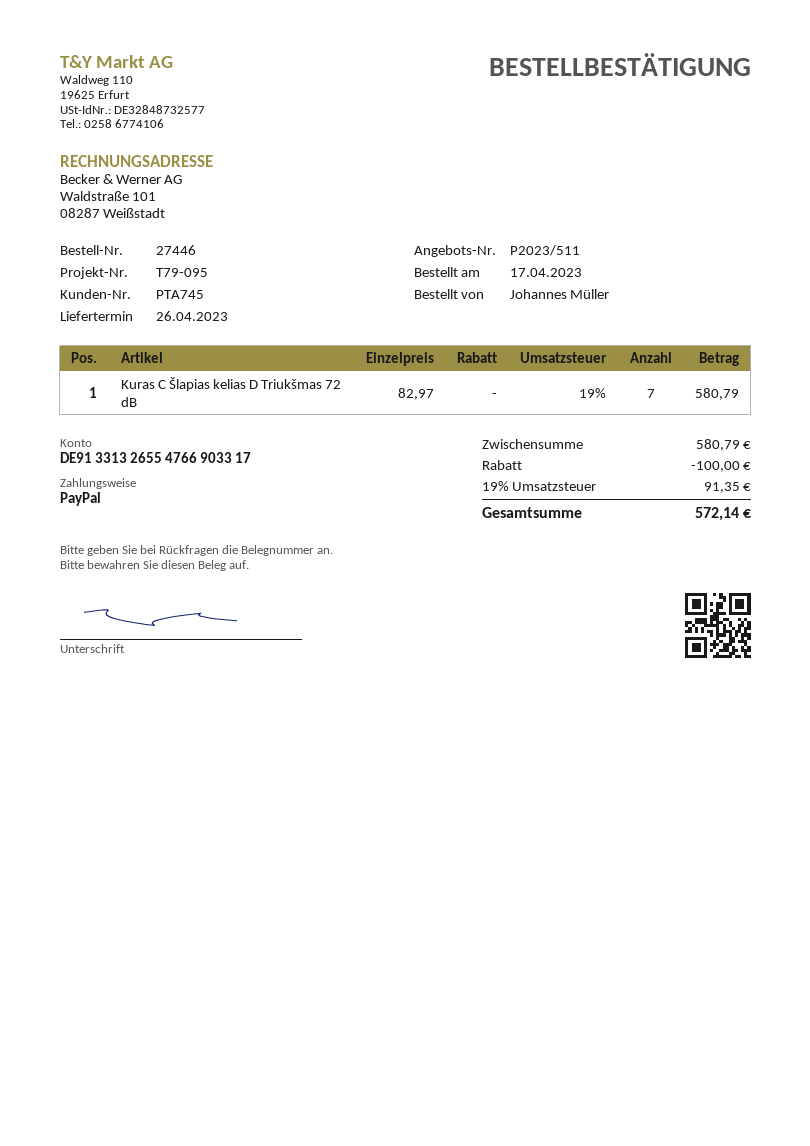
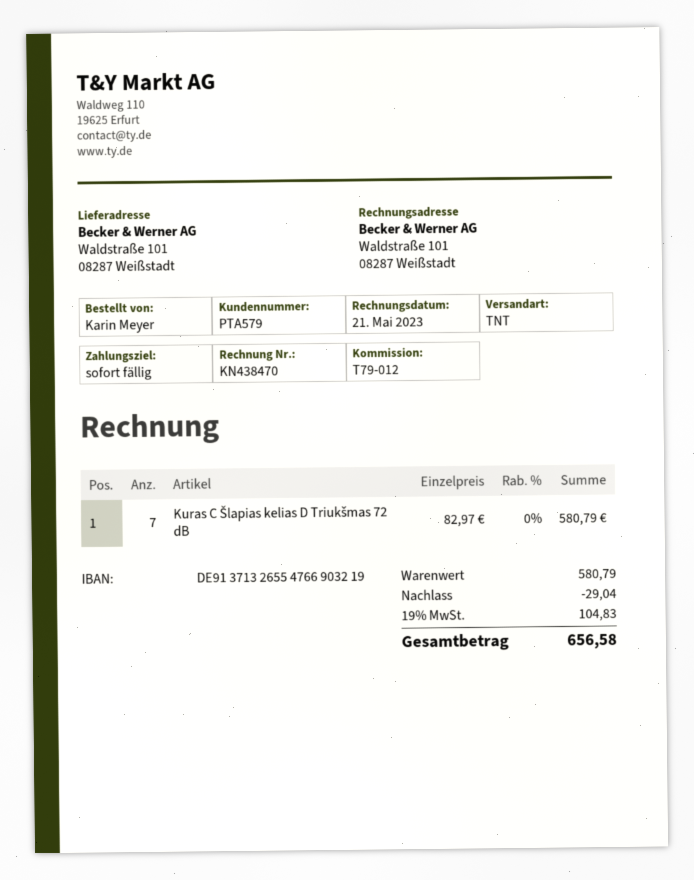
customer number: PTA745 -> PTA579
reference: T79-095 -> T79-012
ordered by: Johannes Müller -> Karin Meyer
bank account: DE91331326554766903317 -> DE91371326554766903219
discount: 100.00 -> 29.04
tax: 19% = 91.35 -> 19% = 104.83
total: 572.14 -> 656.58

